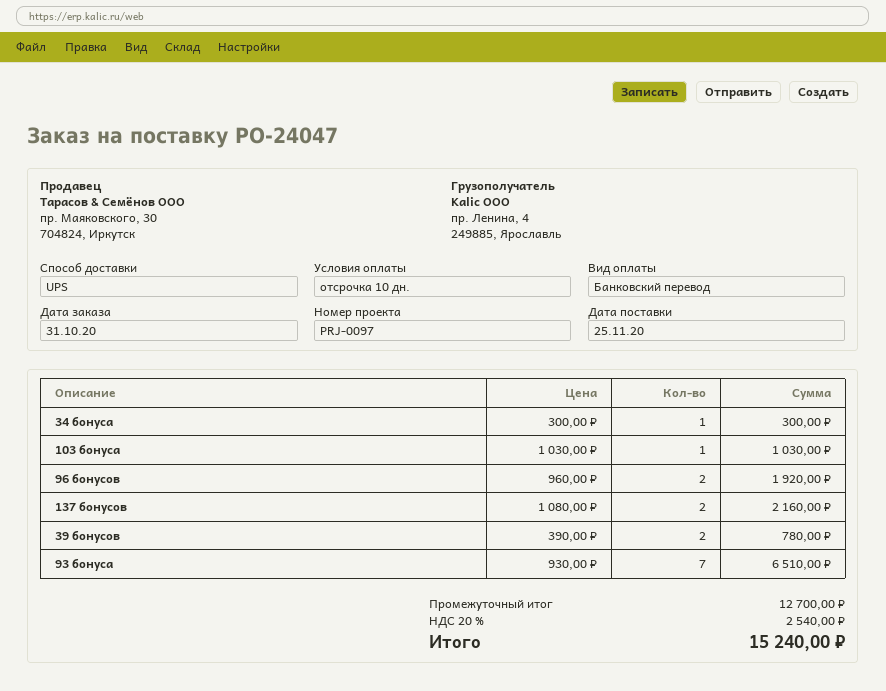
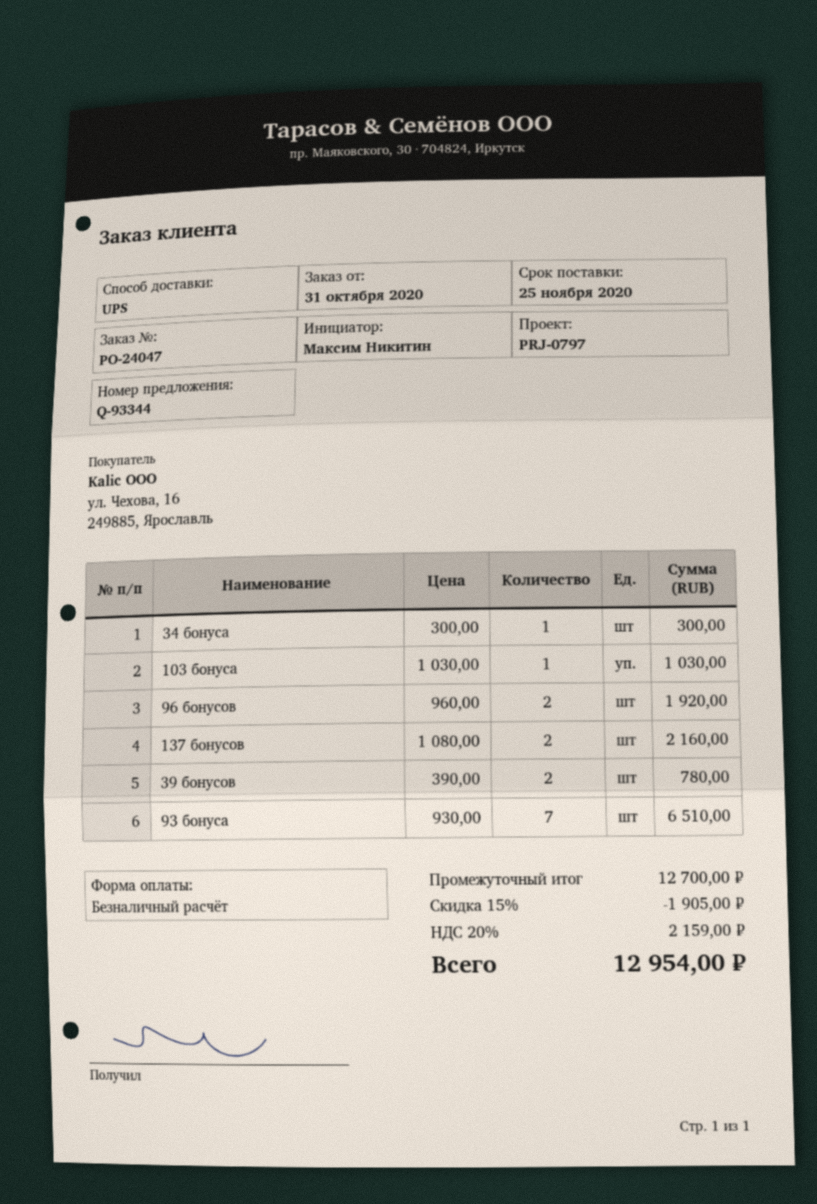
reference: PRJ-0097 -> PRJ-0797
discount: none -> 15% = 1905.00
tax: 20% = 2540.00 -> 20% = 2159.00
total: 15240.00 -> 12954.00

